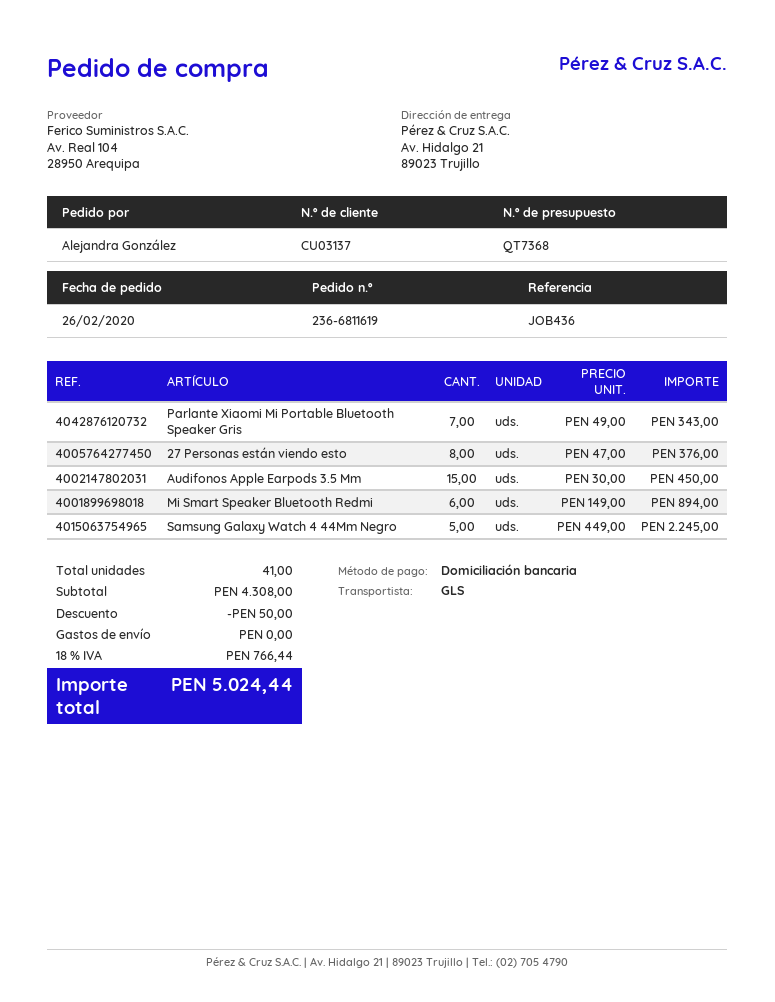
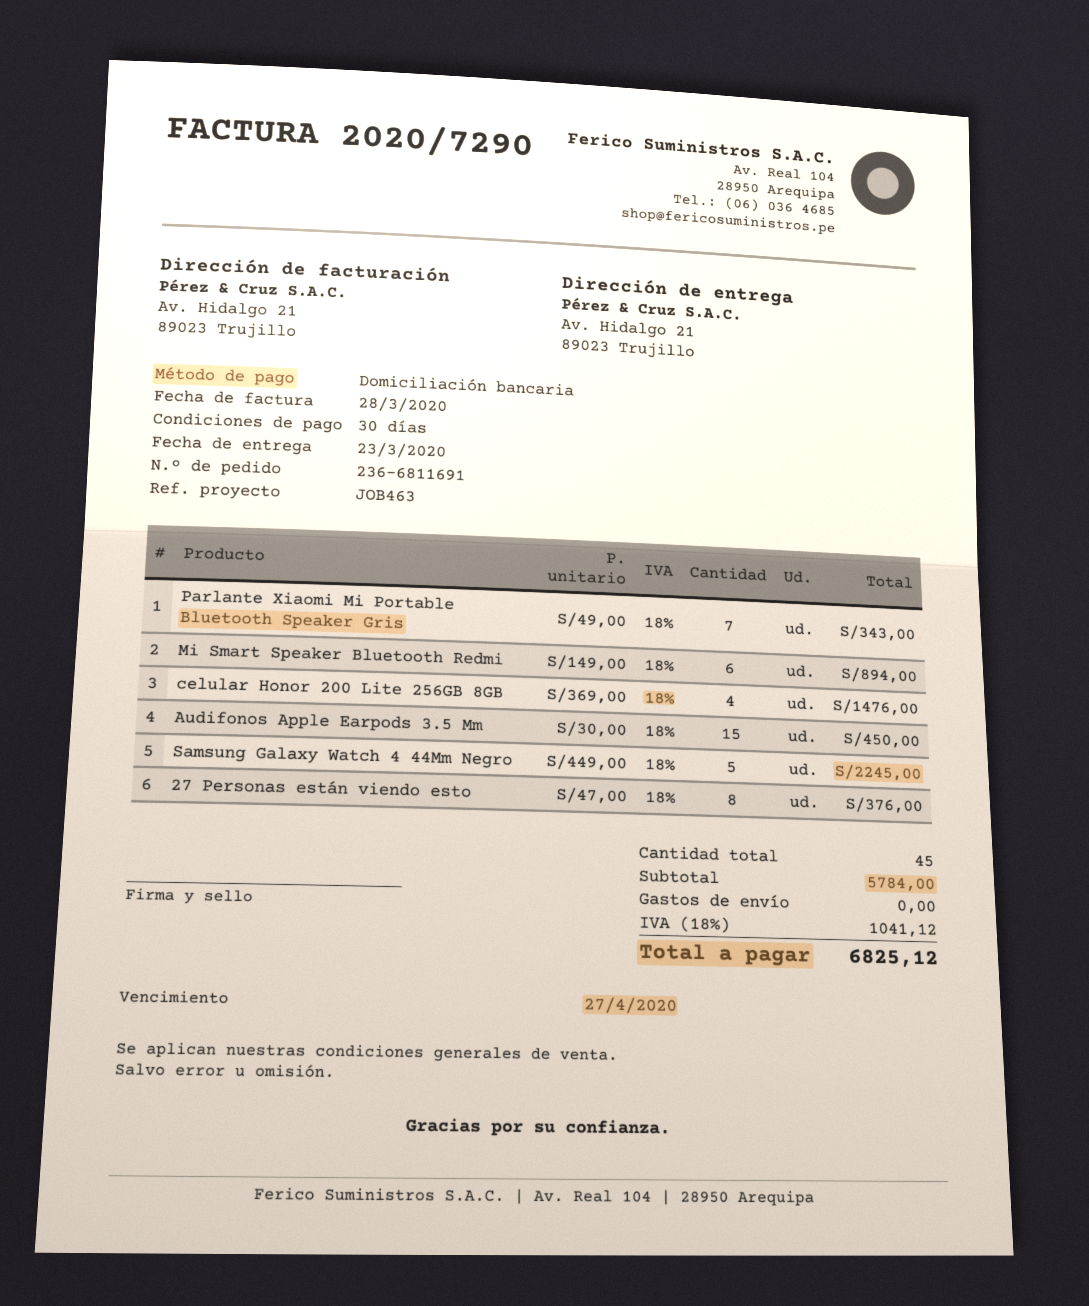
order number: 236-6811619 -> 236-6811691
reference: JOB436 -> JOB463
celular Honor 200 Lite 256GB 8GB: none -> 4 x 369.00 = 1476.00
total quantity: 41 -> 45
subtotal: 4308.00 -> 5784.00
discount: 50.00 -> none
tax: 18% = 766.44 -> 18% = 1041.12
total: 5024.44 -> 6825.12

